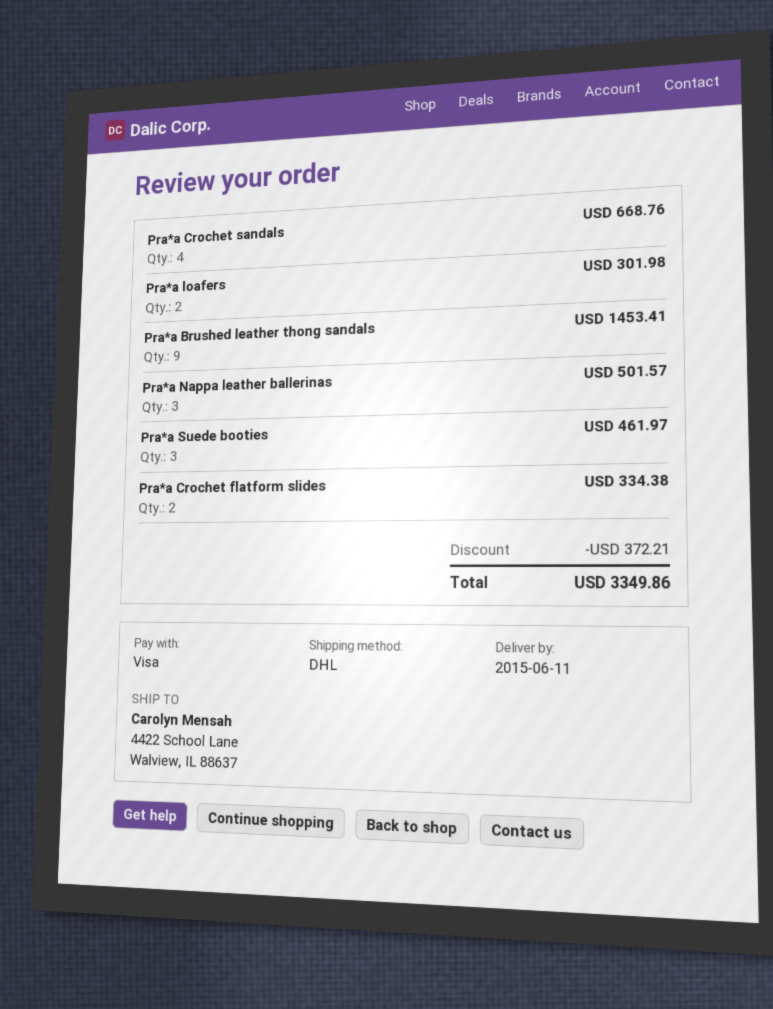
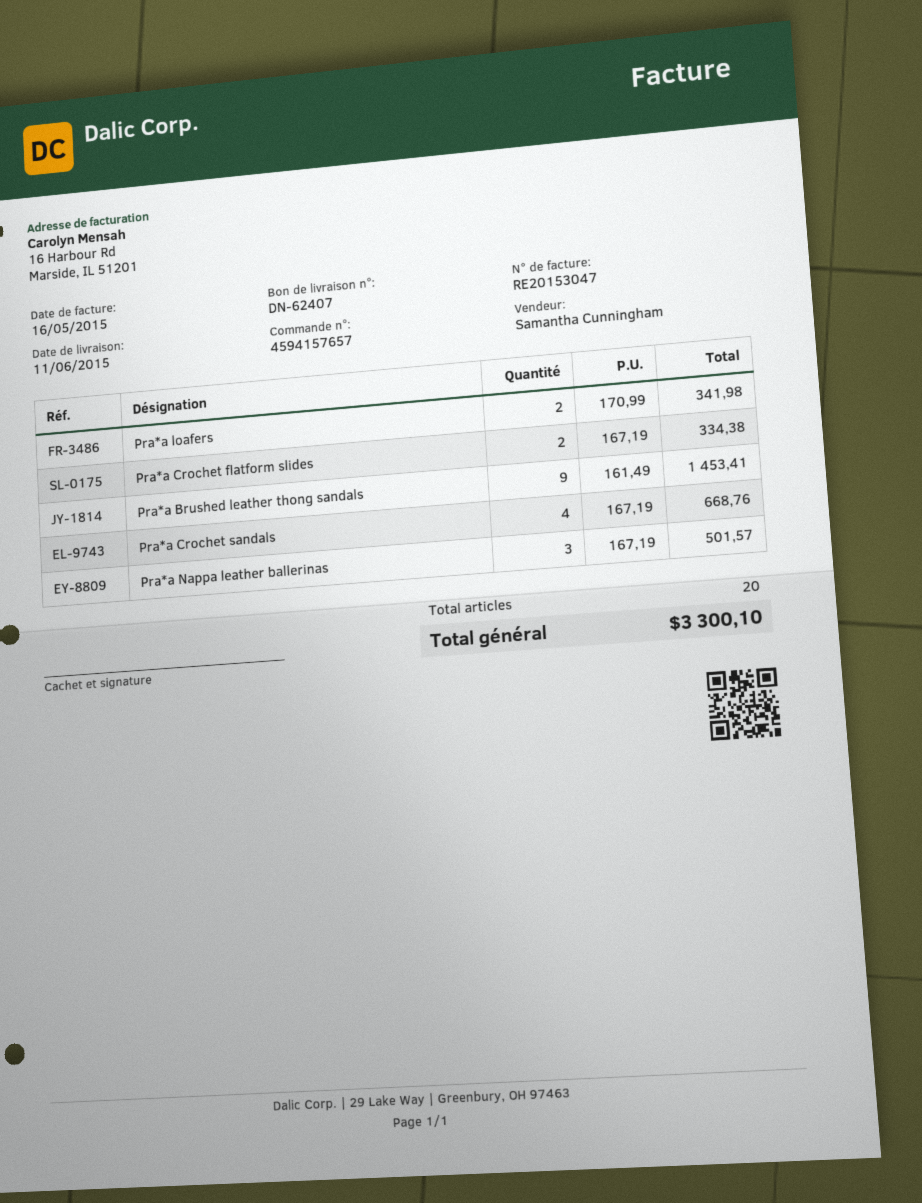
Pra*a loafers: 2 for 301.98 -> 2 for 341.98
Pra*a Suede booties: 3 for 461.97 -> none
discount: 372.21 -> none
total: 3349.86 -> 3300.10

